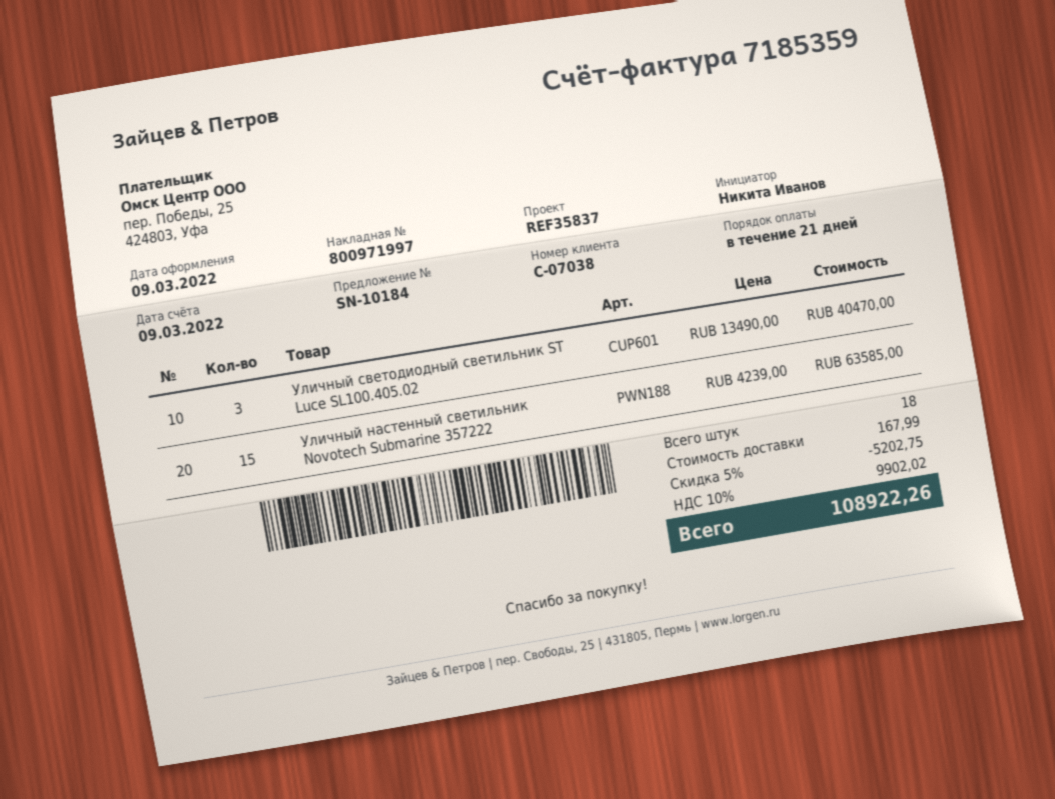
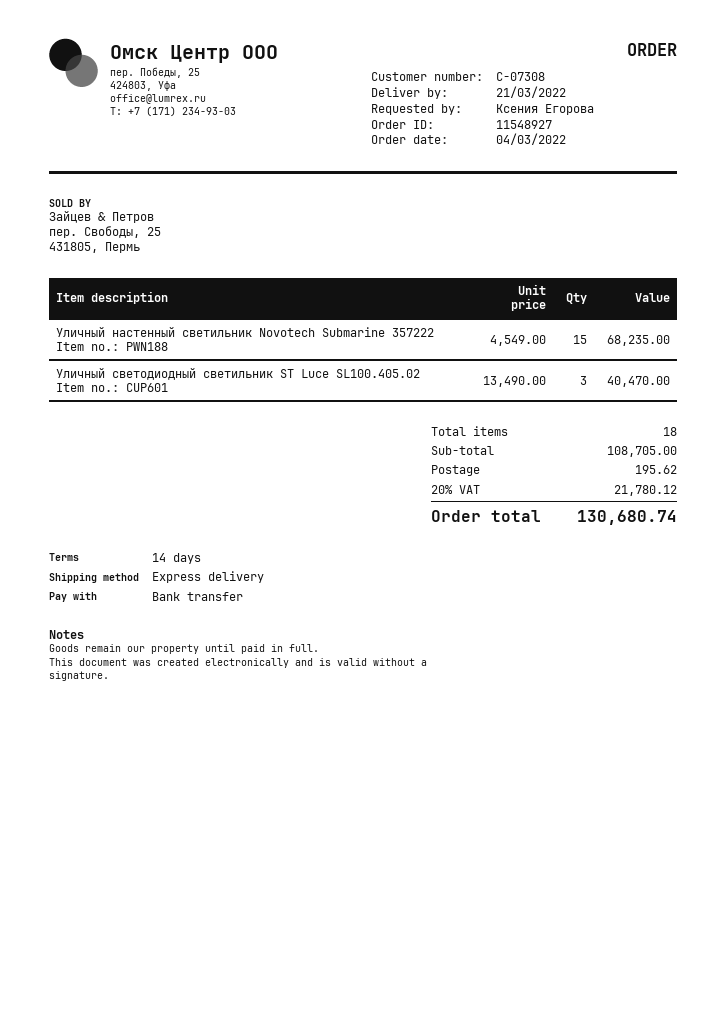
order date: 2022-03-09 -> 2022-03-04
payment terms: 21 days -> 14 days
customer number: C-07038 -> C-07308
ordered by: Никита Иванов -> Ксения Егорова
Уличный настенный светильник Novotech Submarine 357222: 15 x 4239.00 = 63585.00 -> 15 x 4549.00 = 68235.00
discount: 5% = 5202.75 -> none
shipping: 167.99 -> 195.62
tax: 10% = 9902.02 -> 20% = 21780.12
total: 108922.26 -> 130680.74

